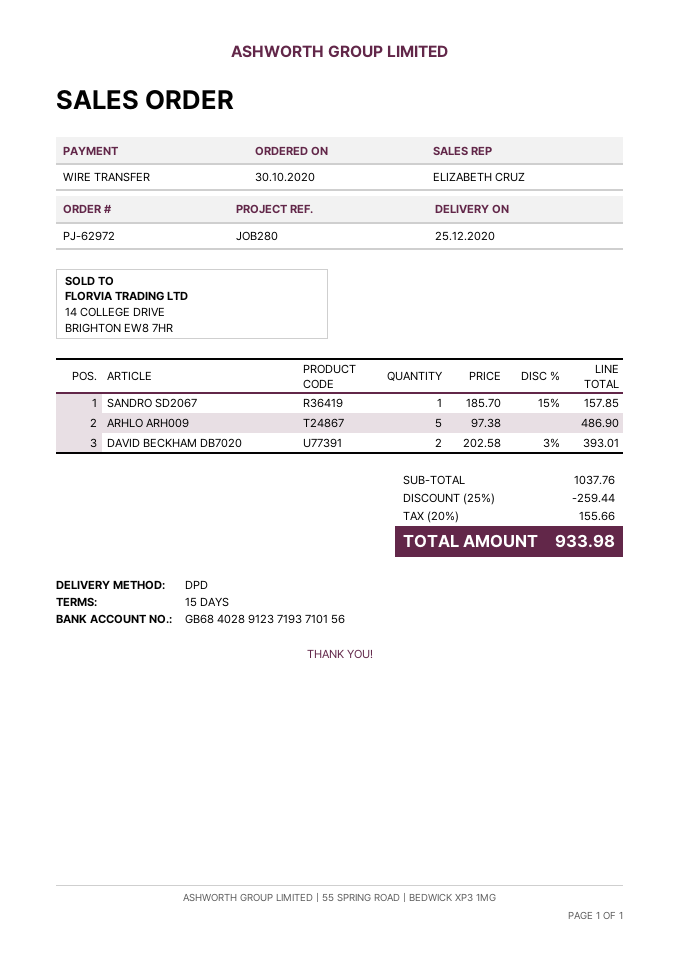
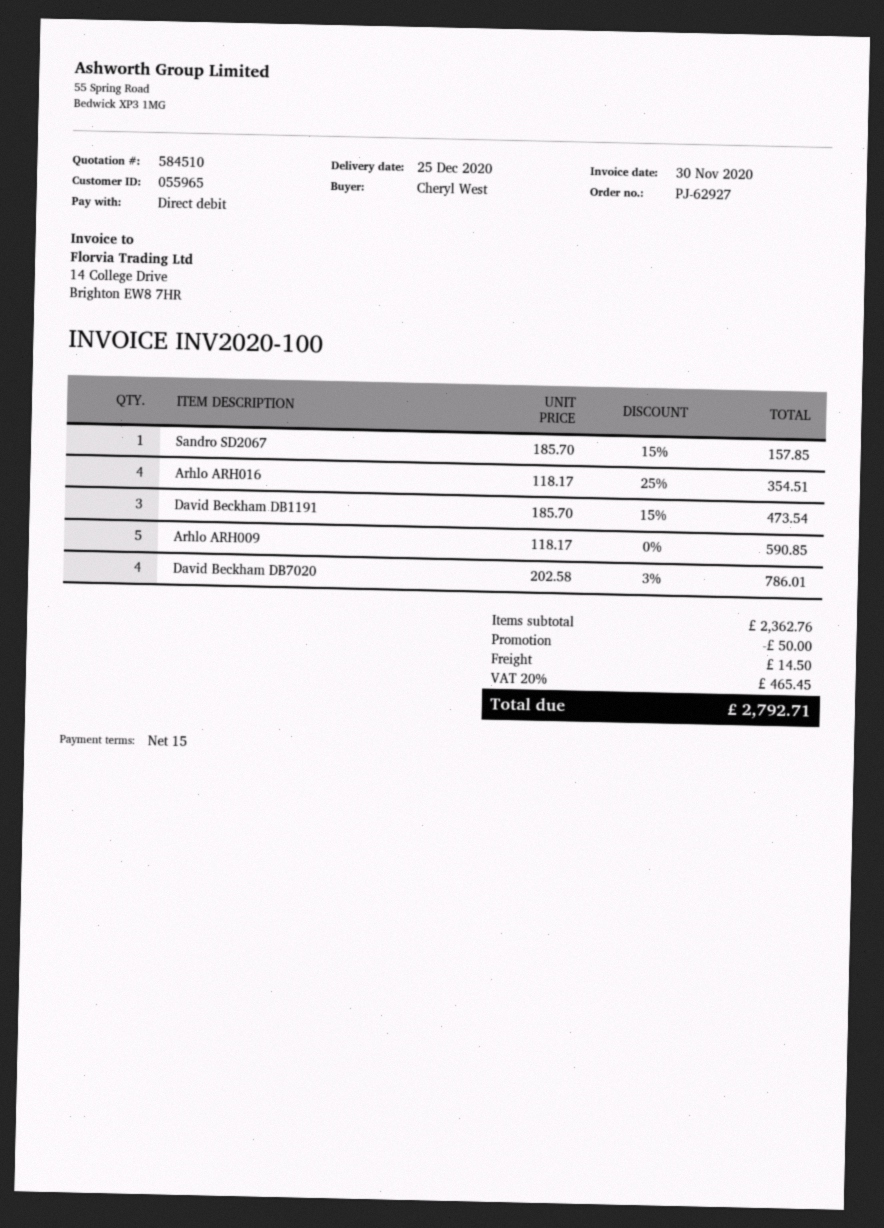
order number: PJ-62972 -> PJ-62927
payment method: bank transfer -> direct debit
ARHLO ARH009: 5 x 97.38 = 486.90 -> 5 x 118.17 = 590.85
DAVID BECKHAM DB7020: 2 x 202.58 - 3% = 393.01 -> 4 x 202.58 - 3% = 786.01
Arhlo ARH016: none -> 4 x 118.17 - 25% = 354.51
David Beckham DB1191: none -> 3 x 185.70 - 15% = 473.54
subtotal: 1037.76 -> 2362.76
discount: 259.44 -> 50.00
shipping: none -> 14.50
tax: 20% = 155.66 -> 20% = 465.45
total: 933.98 -> 2792.71

